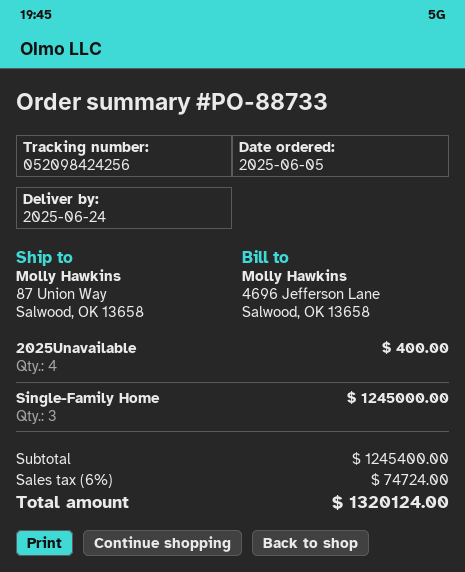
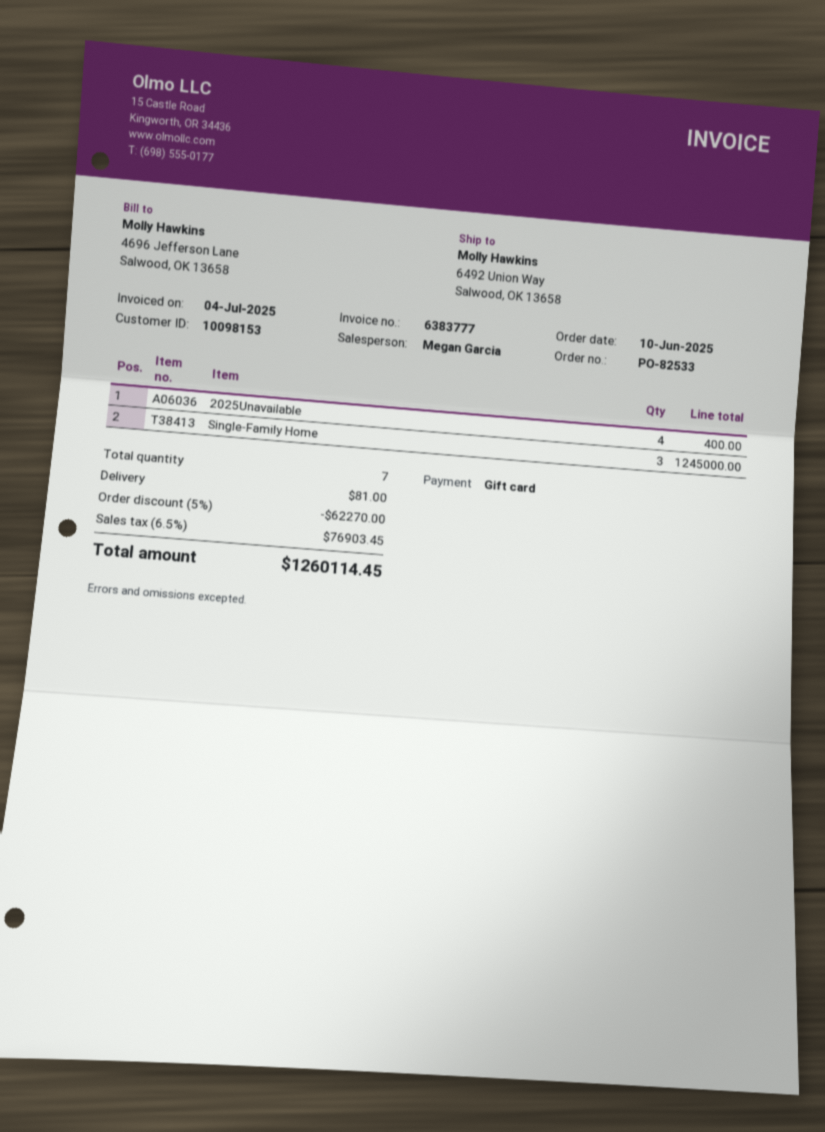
order number: PO-88733 -> PO-82533
order date: 2025-06-05 -> 2025-06-10
ship to: 87 Union Way, Salwood, OK 13658 -> 6492 Union Way, Salwood, OK 13658
discount: none -> 5% = 62270.00
shipping: none -> 81.00
tax: 6% = 74724.00 -> 6.5% = 76903.45
total: 1320124.00 -> 1260114.45

